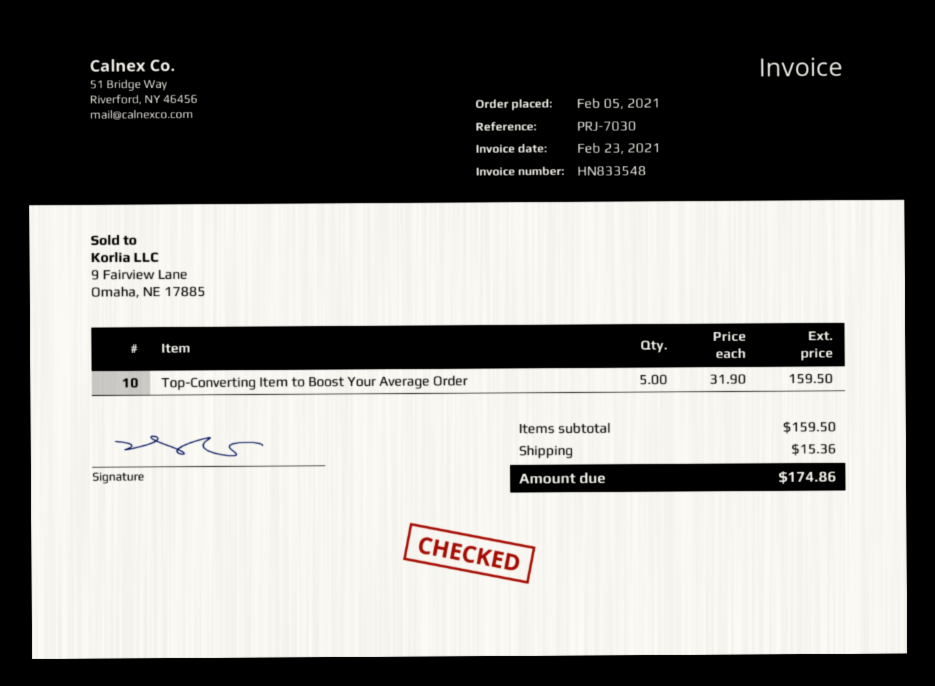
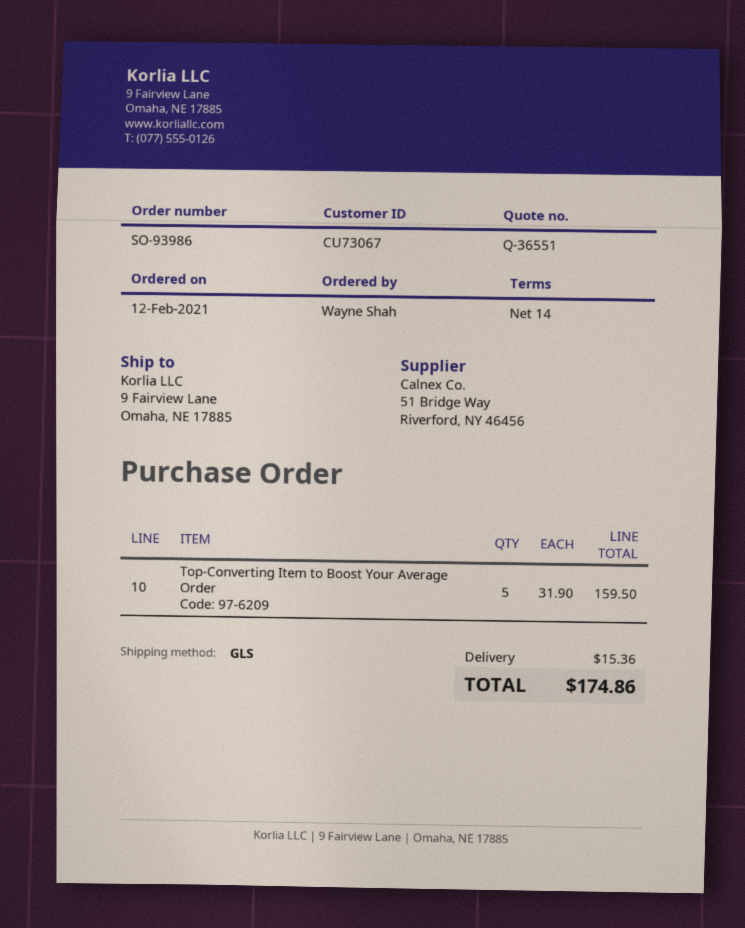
order date: 2021-02-05 -> 2021-02-12

